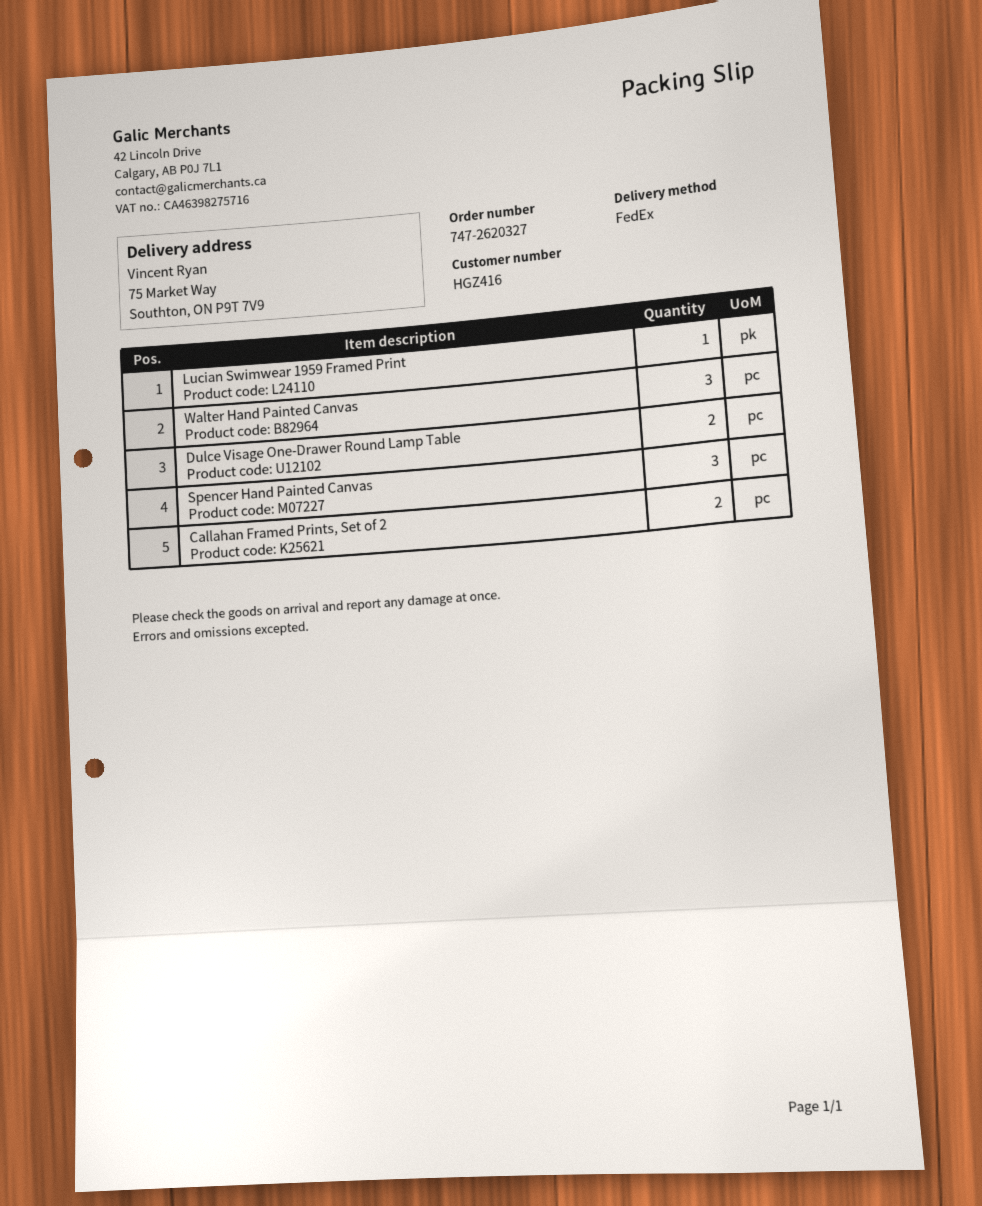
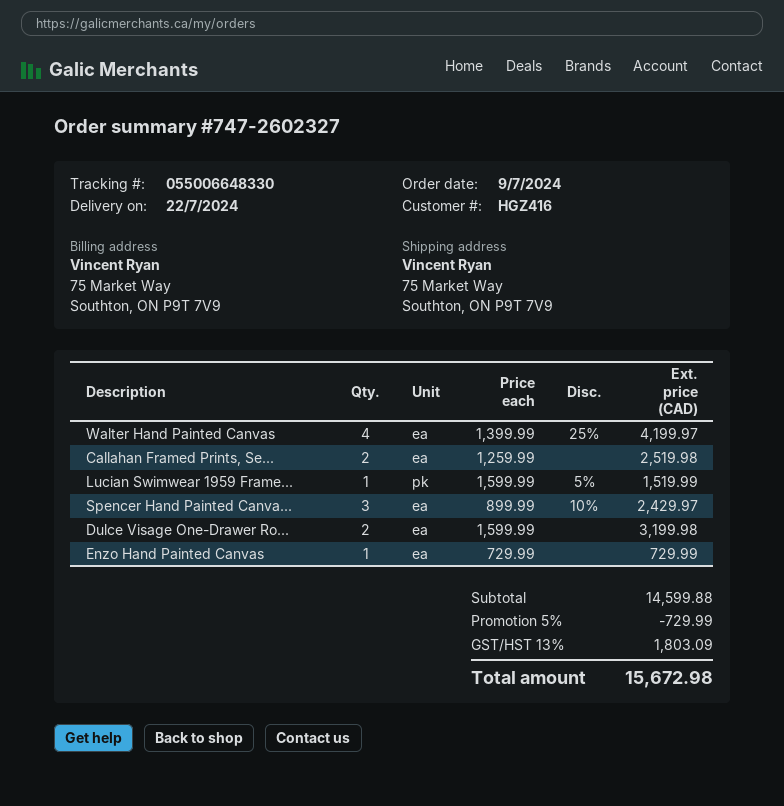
order number: 747-2620327 -> 747-2602327
Walter Hand Painted Canvas: 3 -> 4
Enzo Hand Painted Canvas: none -> 1

